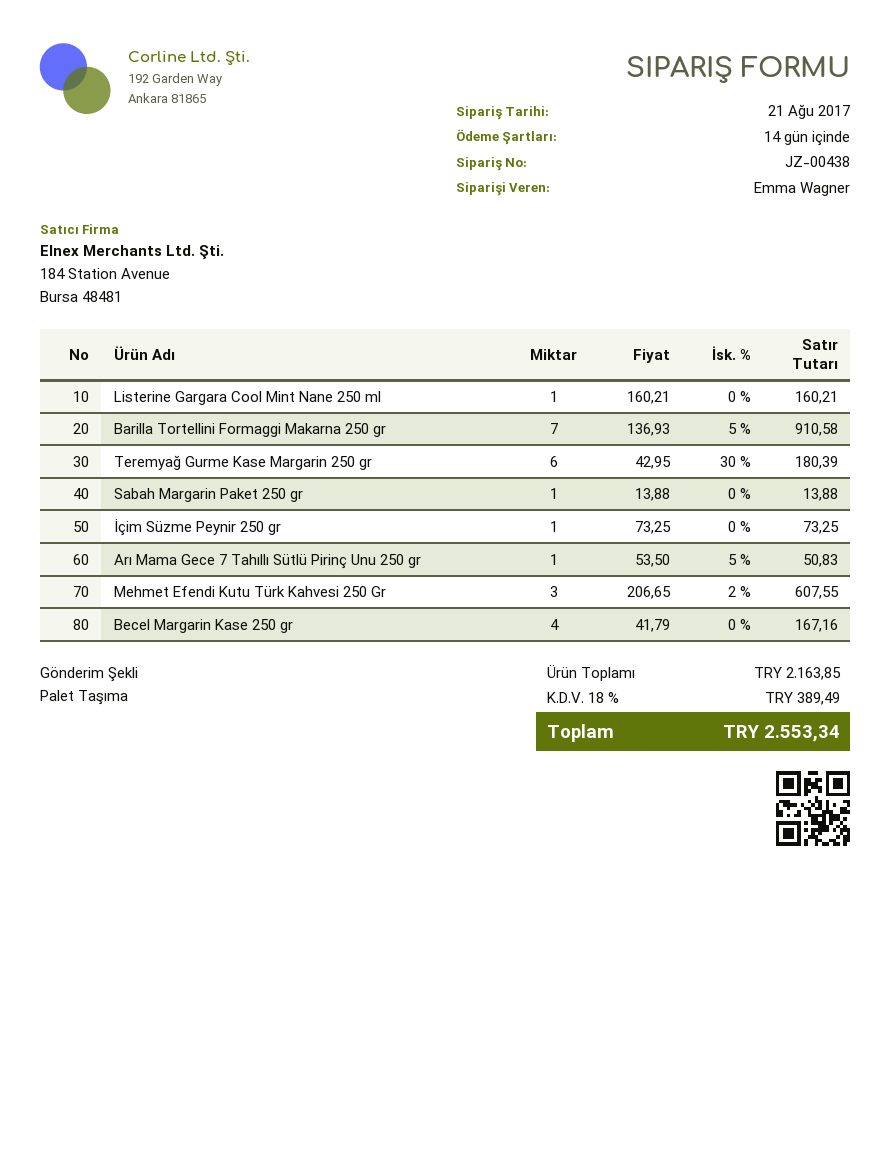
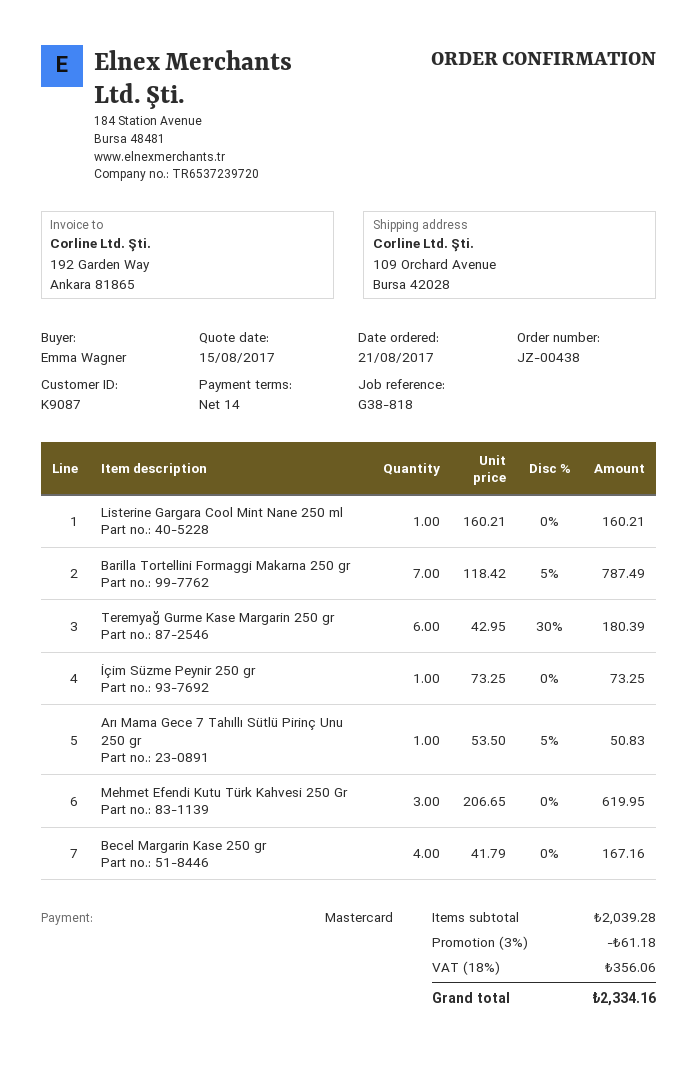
Barilla Tortellini Formaggi Makarna 250 gr: 7 x 136.93 - 5% = 910.58 -> 7 x 118.42 - 5% = 787.49
Sabah Margarin Paket 250 gr: 1 x 13.88 = 13.88 -> none
Mehmet Efendi Kutu Türk Kahvesi 250 Gr: 3 x 206.65 - 2% = 607.55 -> 3 x 206.65 = 619.95
subtotal: 2163.85 -> 2039.28
discount: none -> 3% = 61.18
tax: 18% = 389.49 -> 18% = 356.06
total: 2553.34 -> 2334.16

